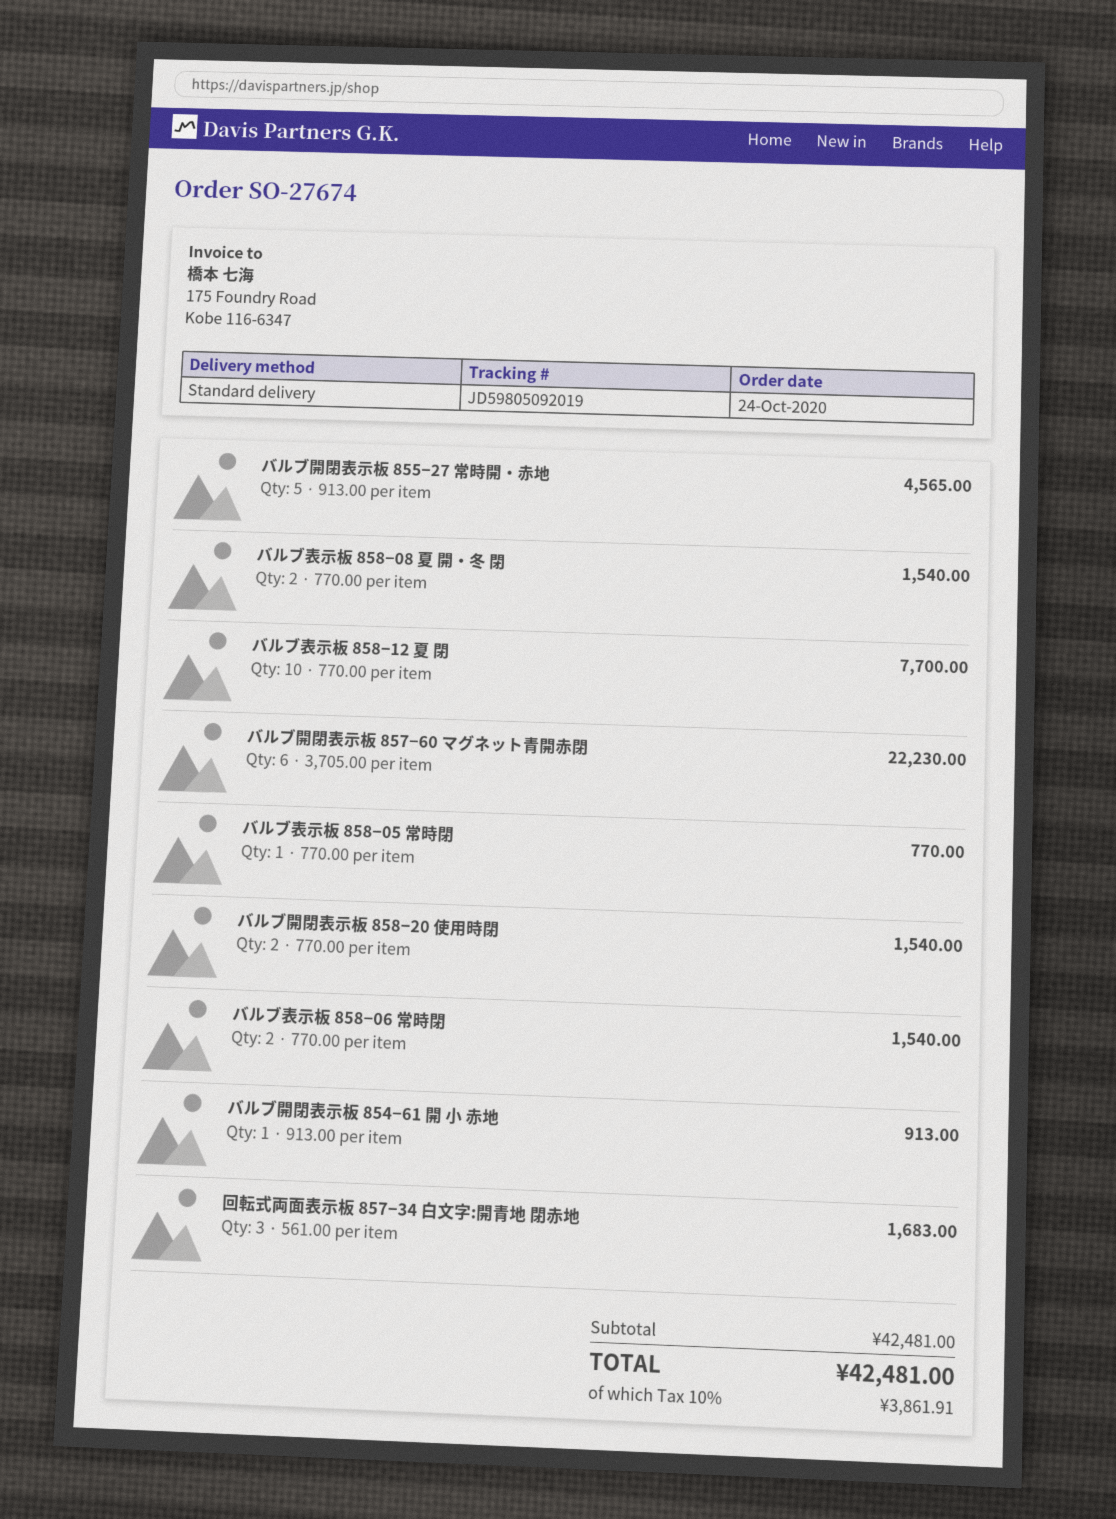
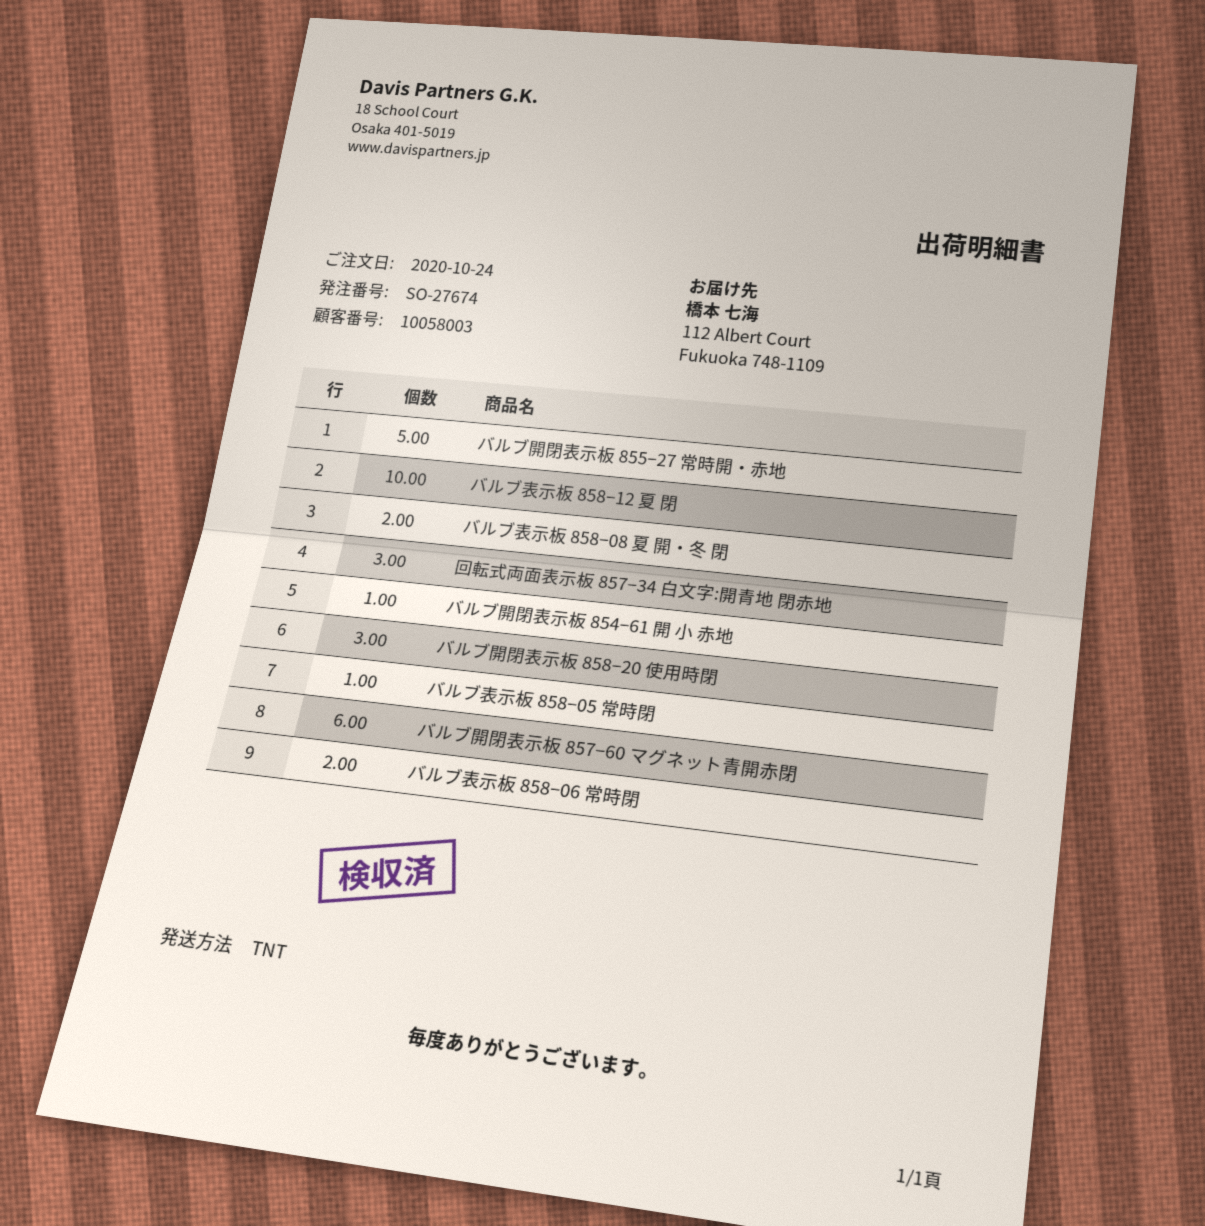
shipping method: standard -> TNT
バルブ開閉表示板 858−20 使用時閉: 2 -> 3

